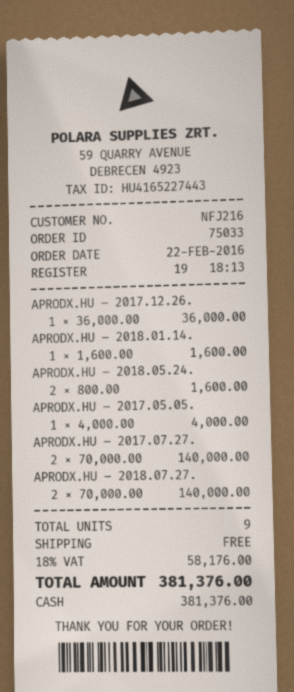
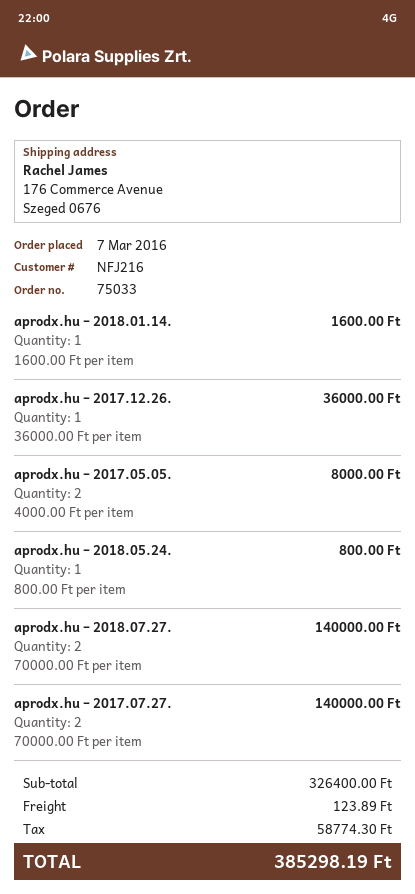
order date: 2016-02-22 -> 2016-03-07
APRODX.HU – 2018.05.24.: 2 x 800.00 = 1600.00 -> 1 x 800.00 = 800.00
APRODX.HU – 2017.05.05.: 1 x 4000.00 = 4000.00 -> 2 x 4000.00 = 8000.00
shipping: 0.00 -> 123.89
tax: 58176.00 -> 58774.30
total: 381376.00 -> 385298.19

